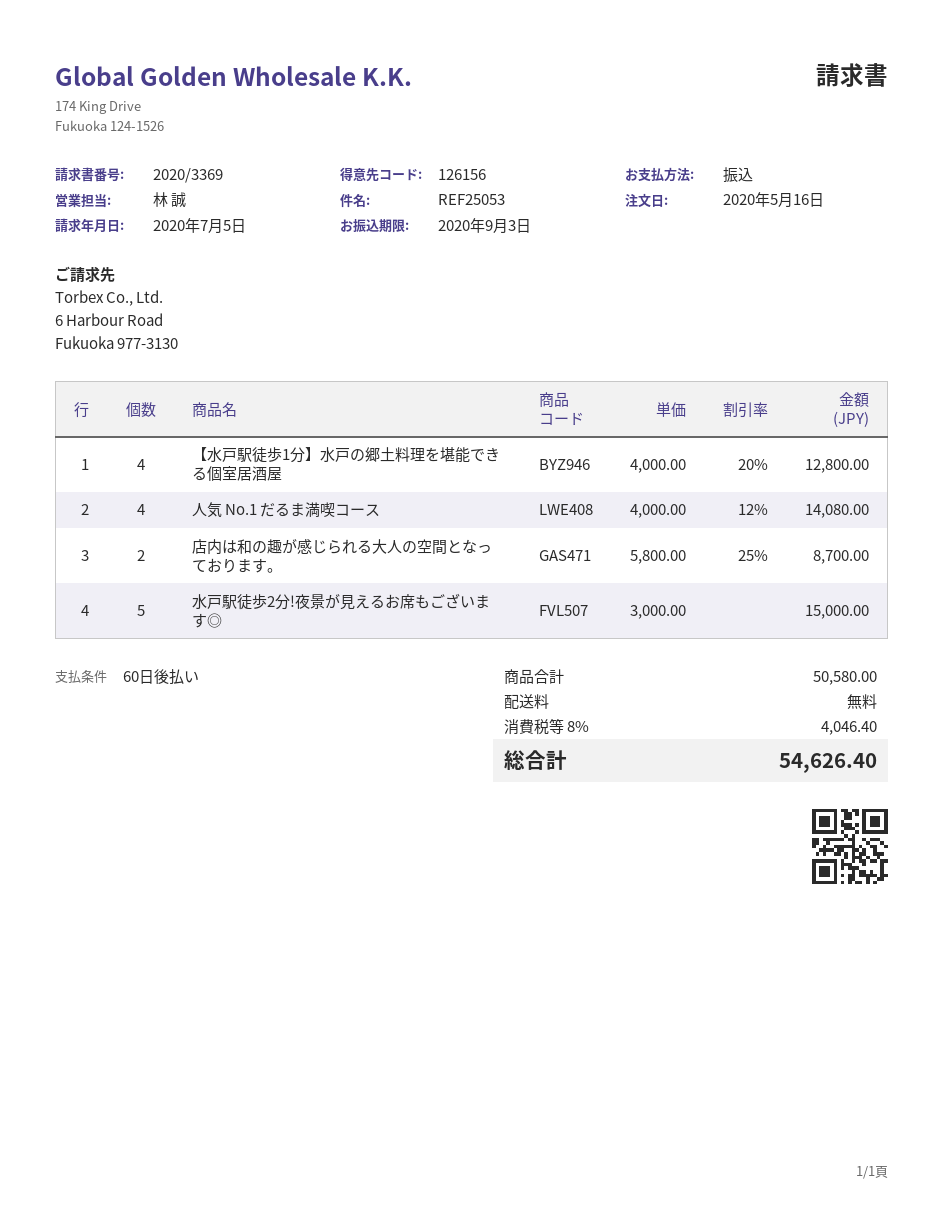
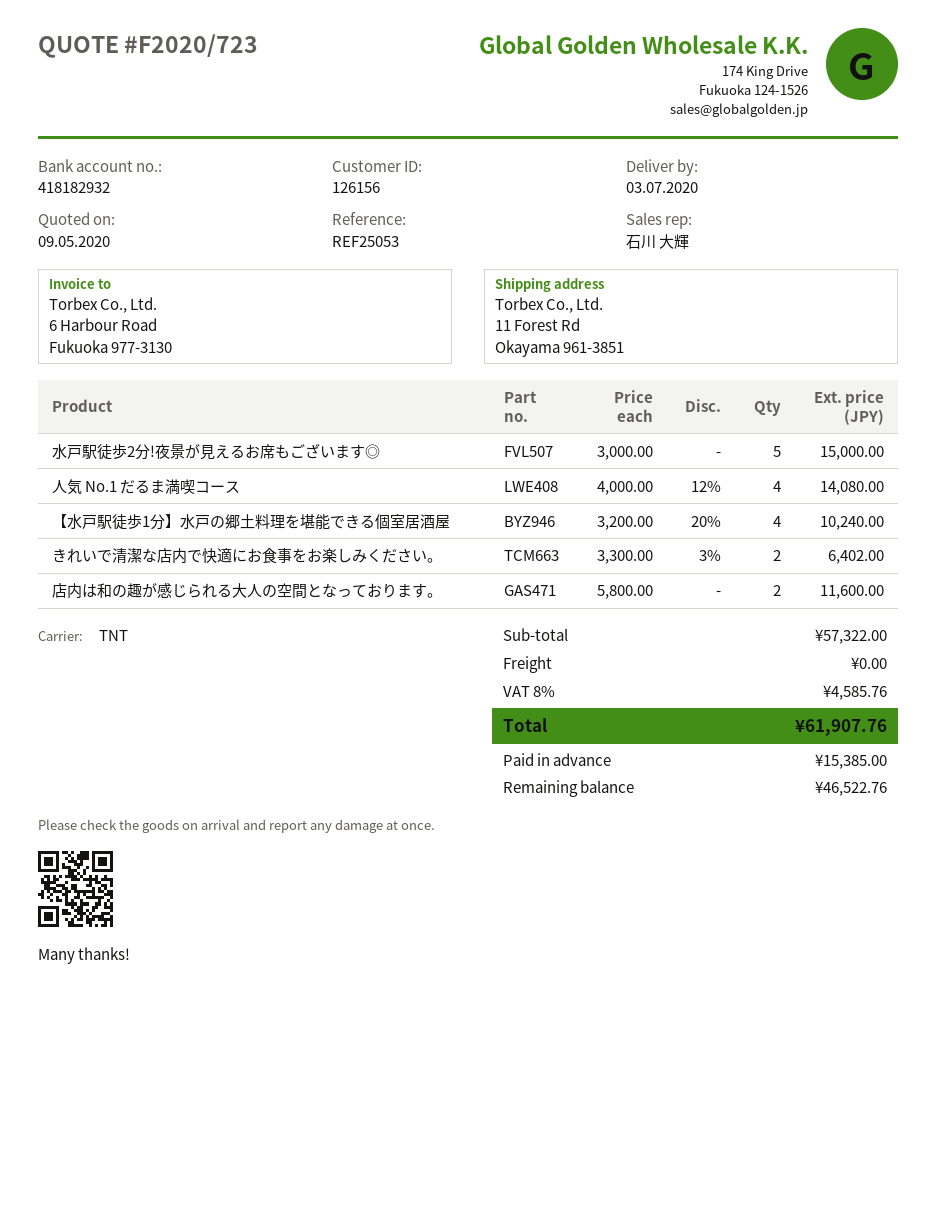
sales rep: 林 誠 -> 石川 大輝
【水戸駅徒歩1分】水戸の郷土料理を堪能できる個室居酒屋: 4 x 4000.00 - 20% = 12800.00 -> 4 x 3200.00 - 20% = 10240.00
店内は和の趣が感じられる大人の空間となっております。: 2 x 5800.00 - 25% = 8700.00 -> 2 x 5800.00 = 11600.00
きれいで清潔な店内で快適にお食事をお楽しみください。: none -> 2 x 3300.00 - 3% = 6402.00
subtotal: 50580.00 -> 57322.00
tax: 8% = 4046.40 -> 8% = 4585.76
total: 54626.40 -> 61907.76

